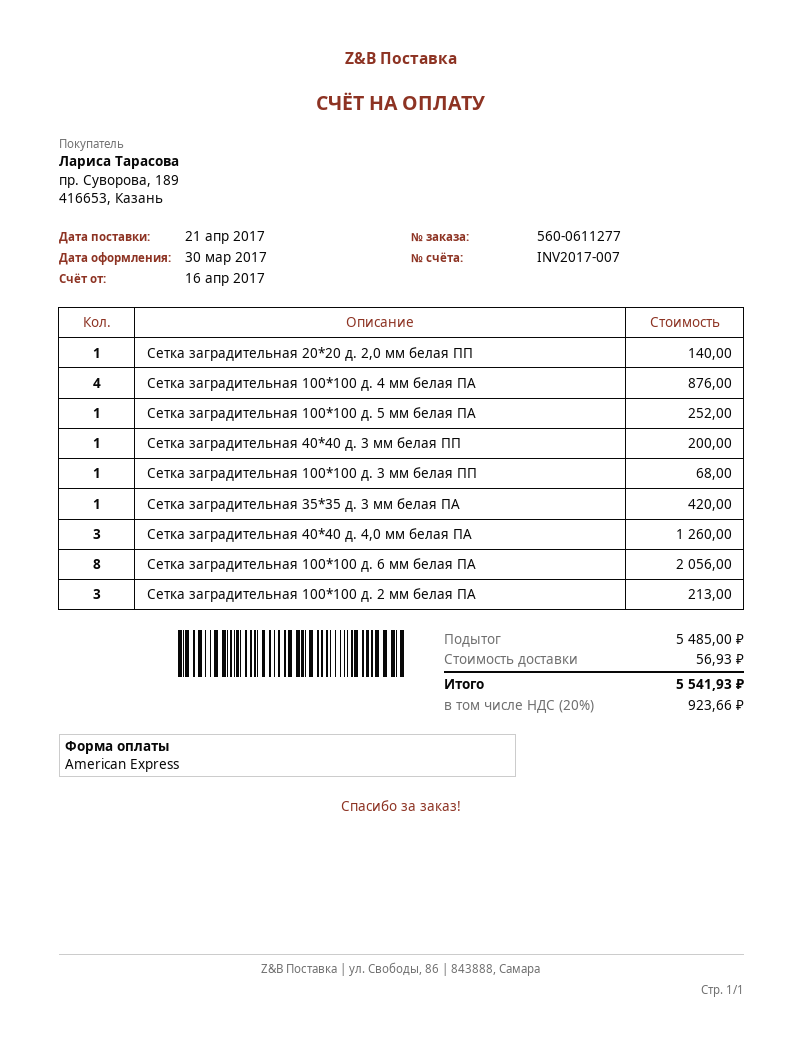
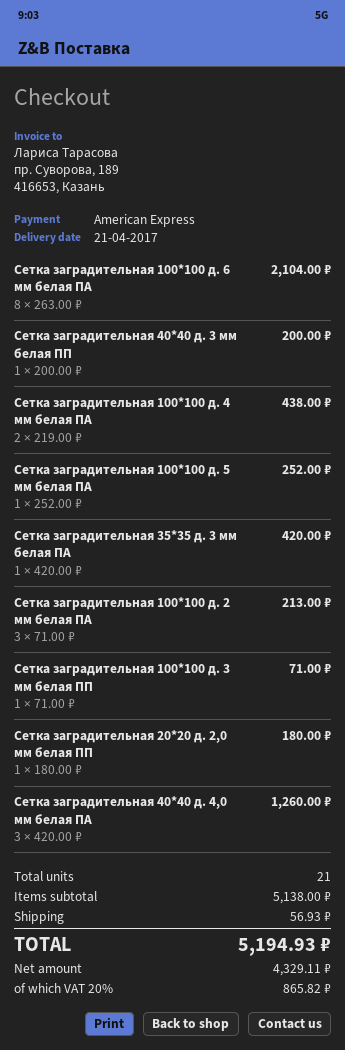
Сетка заградительная 20*20 д. 2,0 мм белая ПП: 1 for 140.00 -> 1 for 180.00
Сетка заградительная 100*100 д. 4 мм белая ПА: 4 for 876.00 -> 2 for 438.00
Сетка заградительная 100*100 д. 3 мм белая ПП: 1 for 68.00 -> 1 for 71.00
Сетка заградительная 100*100 д. 6 мм белая ПА: 8 for 2056.00 -> 8 for 2104.00
subtotal: 5485.00 -> 5138.00
tax: 20% = 923.66 -> 20% = 865.82
total: 5541.93 -> 5194.93

